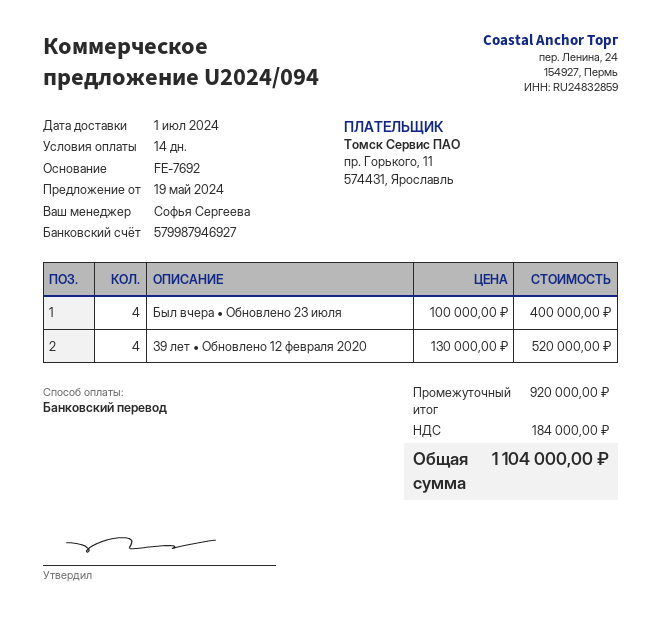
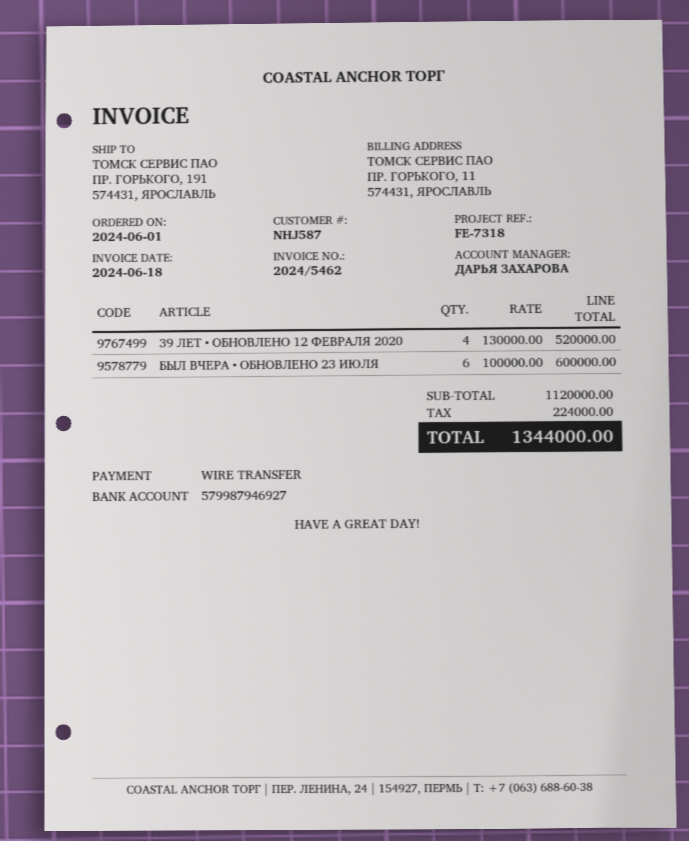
reference: FE-7692 -> FE-7318
sales rep: Софья Сергеева -> ДАРЬЯ ЗАХАРОВА
Был вчера • Обновлено 23 июля: 4 x 100000.00 = 400000.00 -> 6 x 100000.00 = 600000.00
subtotal: 920000.00 -> 1120000.00
tax: 184000.00 -> 224000.00
total: 1104000.00 -> 1344000.00

